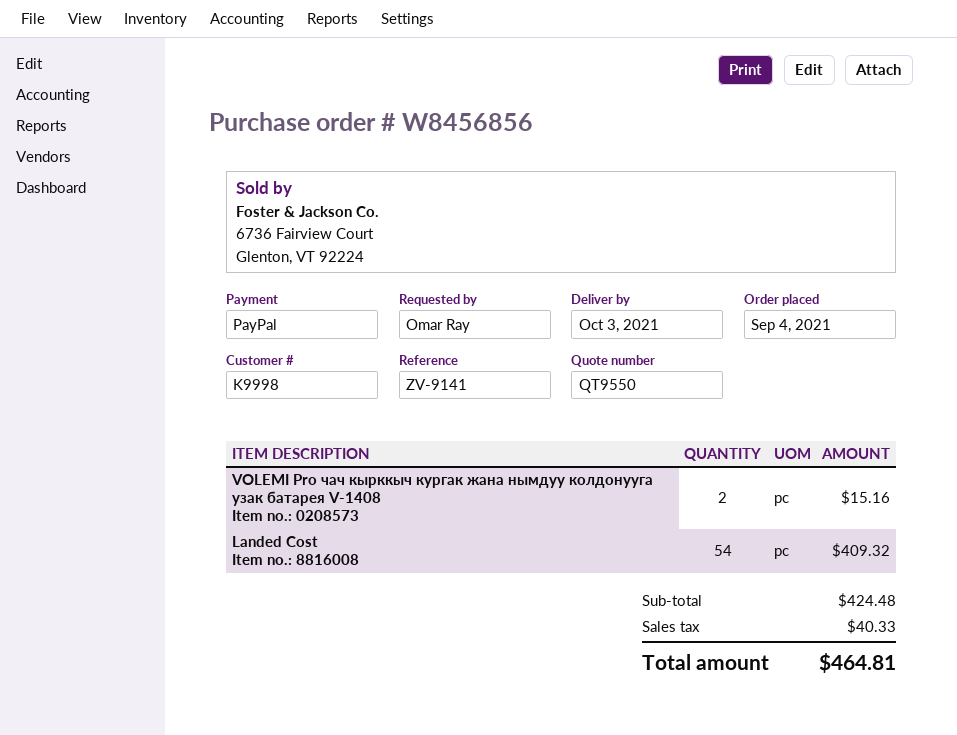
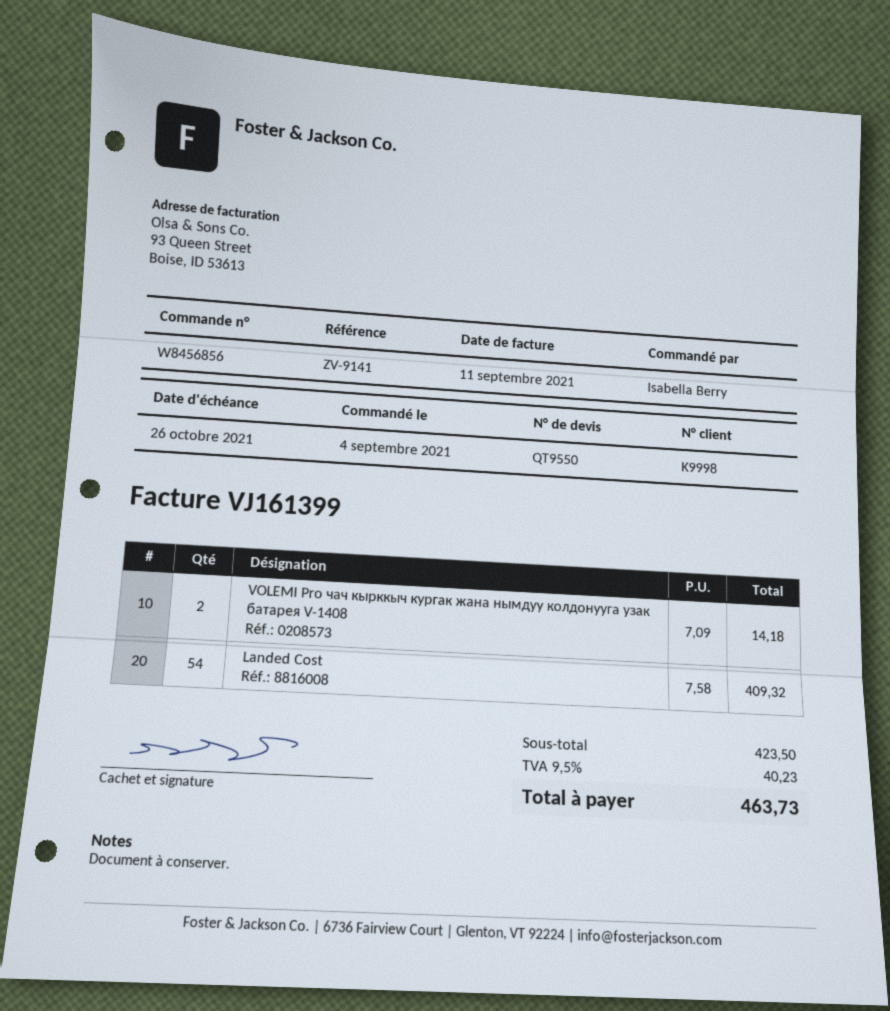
ordered by: Omar Ray -> Isabella Berry
VOLEMI Pro чач кырккыч кургак жана нымдуу колдонууга узак батарея V-1408: 2 for 15.16 -> 2 for 14.18
subtotal: 424.48 -> 423.50
tax: 40.33 -> 40.23
total: 464.81 -> 463.73

